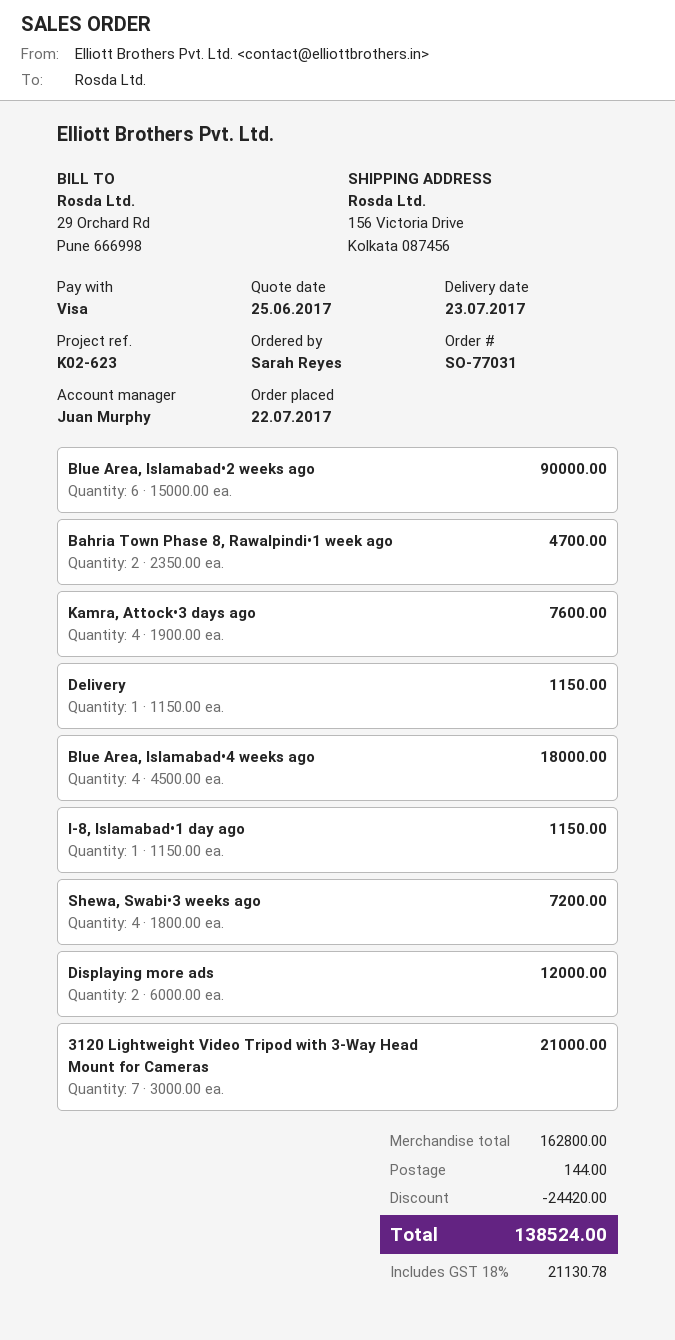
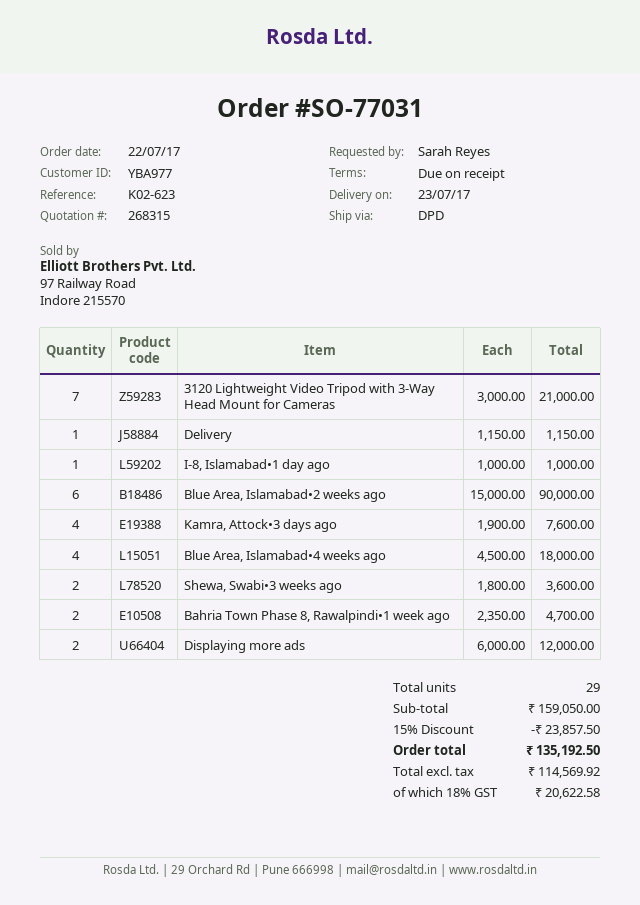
I-8, Islamabad•1 day ago: 1 x 1150.00 = 1150.00 -> 1 x 1000.00 = 1000.00
Shewa, Swabi•3 weeks ago: 4 x 1800.00 = 7200.00 -> 2 x 1800.00 = 3600.00
subtotal: 162800.00 -> 159050.00
discount: 24420.00 -> 23857.50
shipping: 144.00 -> none
tax: 18% = 21130.78 -> 18% = 20622.58
total: 138524.00 -> 135192.50

